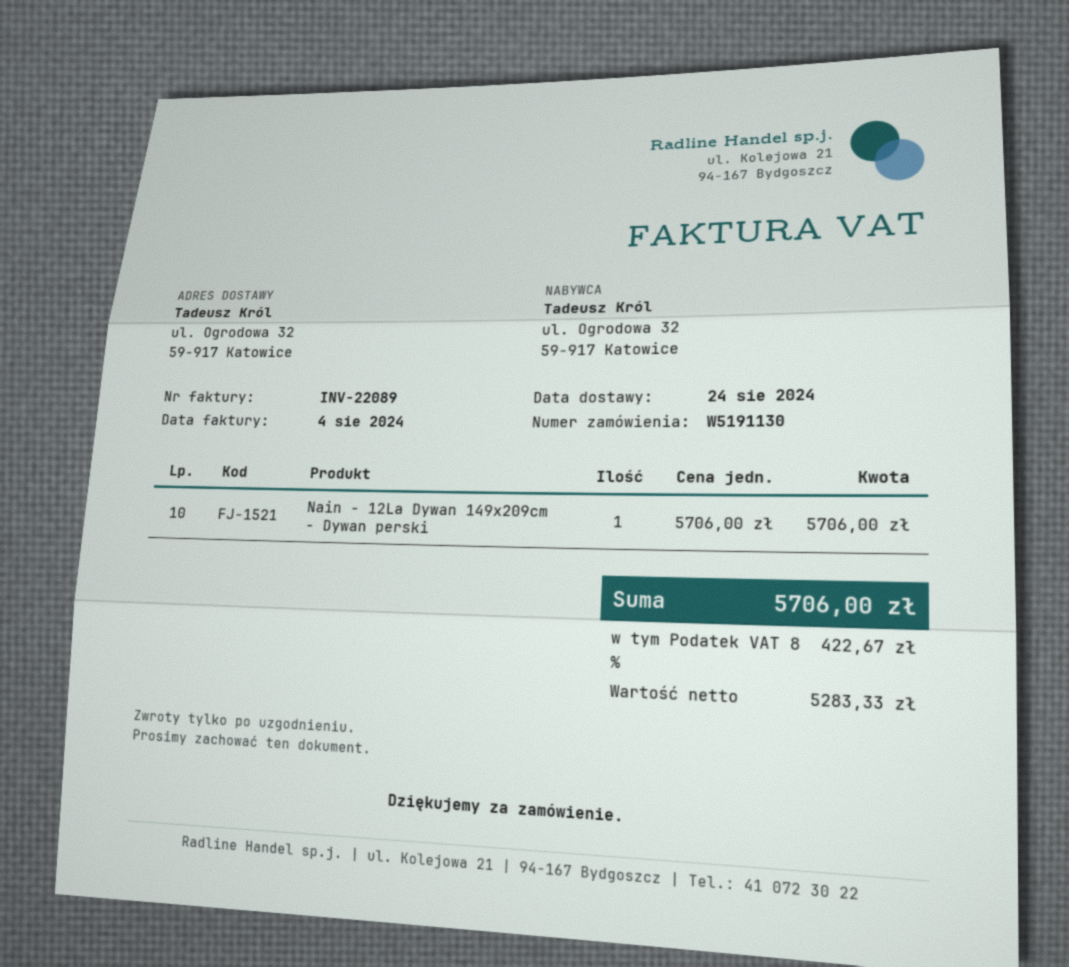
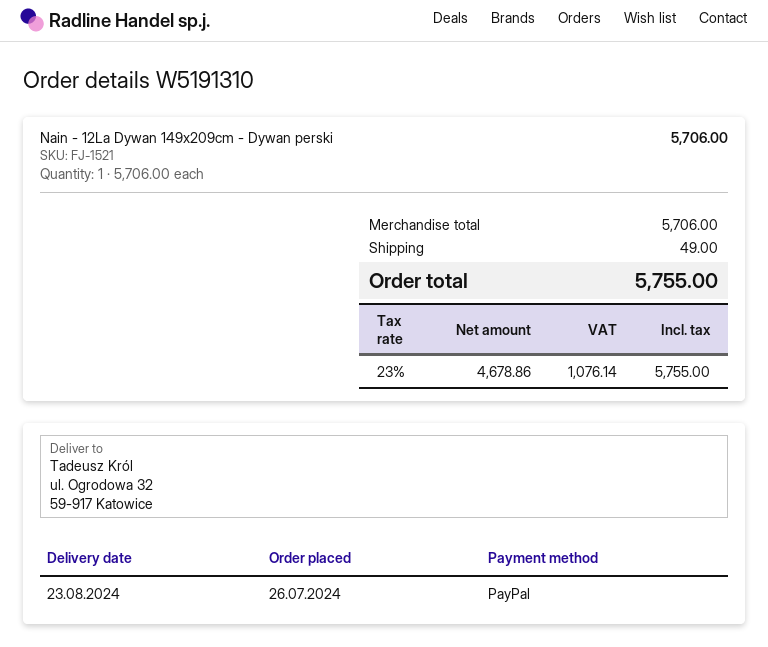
order number: W5191130 -> W5191310
delivery date: 2024-08-24 -> 2024-08-23
shipping: none -> 49.00
net: 5283.33 -> 4678.86
tax: 8% = 422.67 -> 23% = 1076.14
total: 5706.00 -> 5755.00

